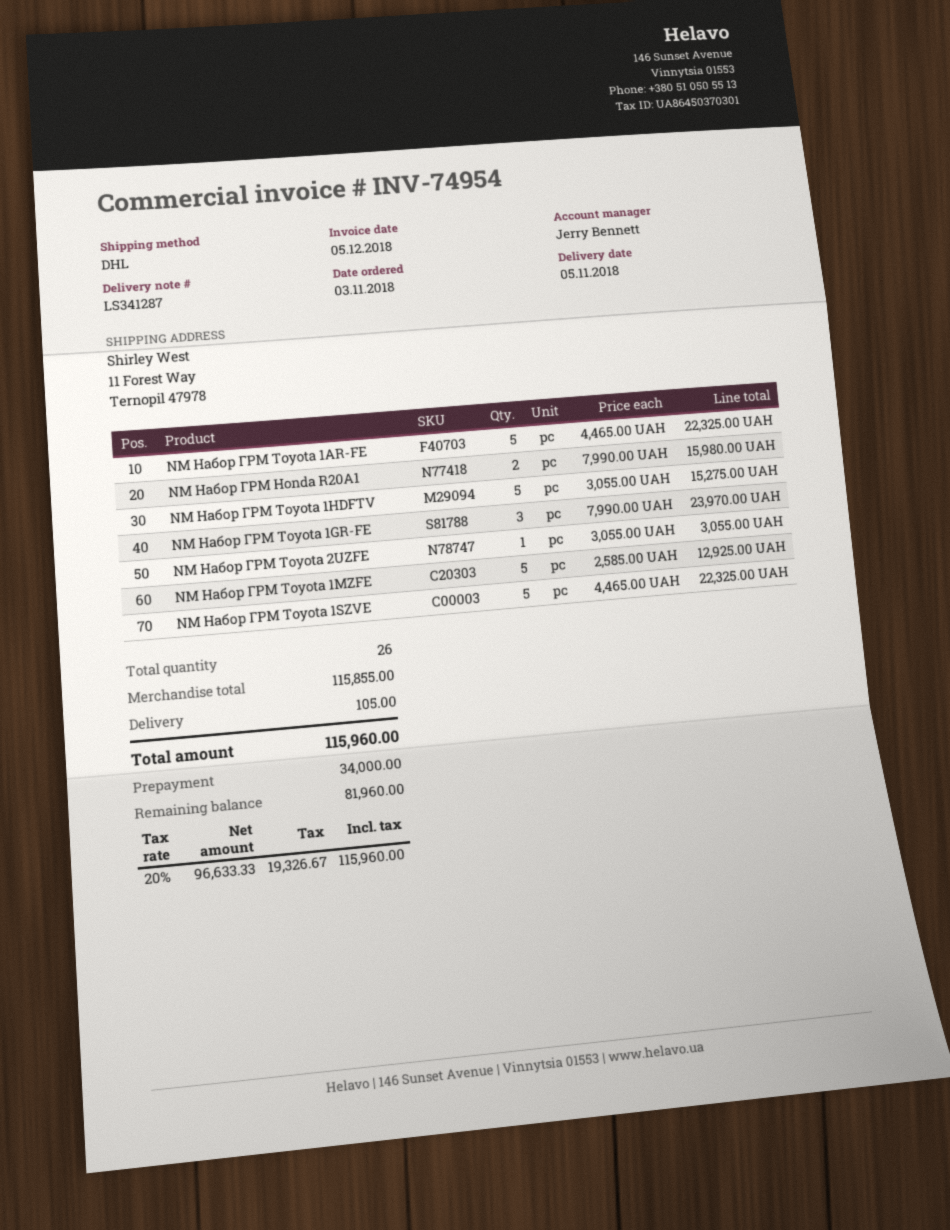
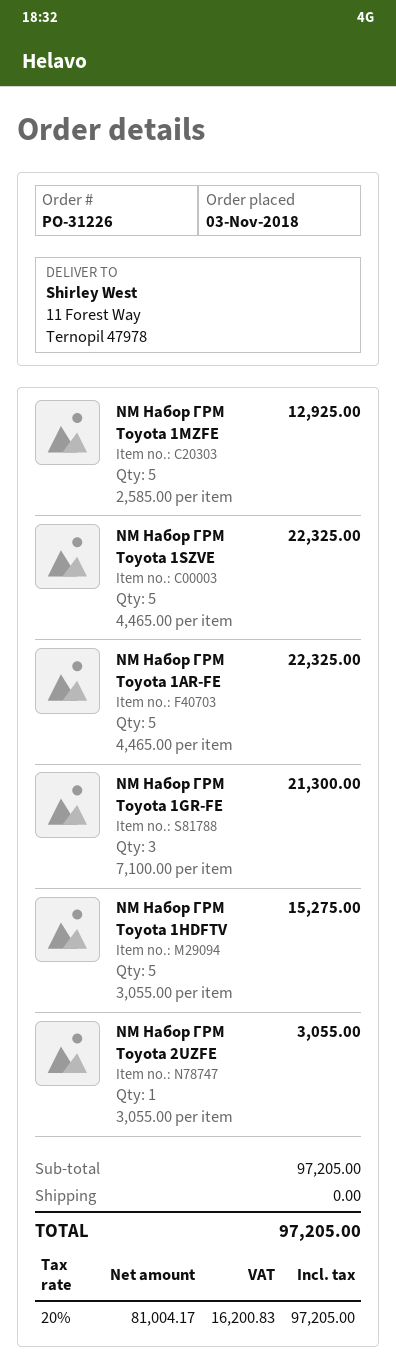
NM Набор ГРМ Honda R20A1: 2 x 7990.00 = 15980.00 -> none
NM Набор ГРМ Toyota 1GR-FE: 3 x 7990.00 = 23970.00 -> 3 x 7100.00 = 21300.00
subtotal: 115855.00 -> 97205.00
shipping: 105.00 -> 0.00
net: 96633.33 -> 81004.17
tax: 20% = 19326.67 -> 20% = 16200.83
total: 115960.00 -> 97205.00

